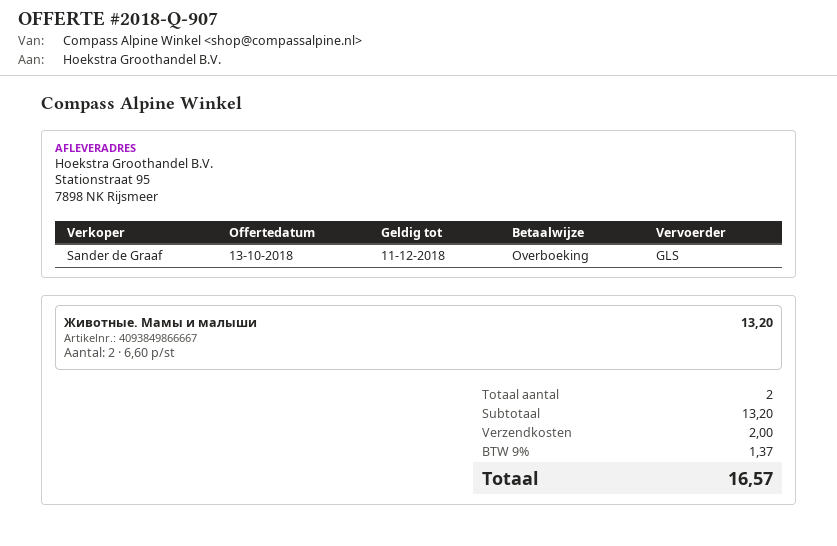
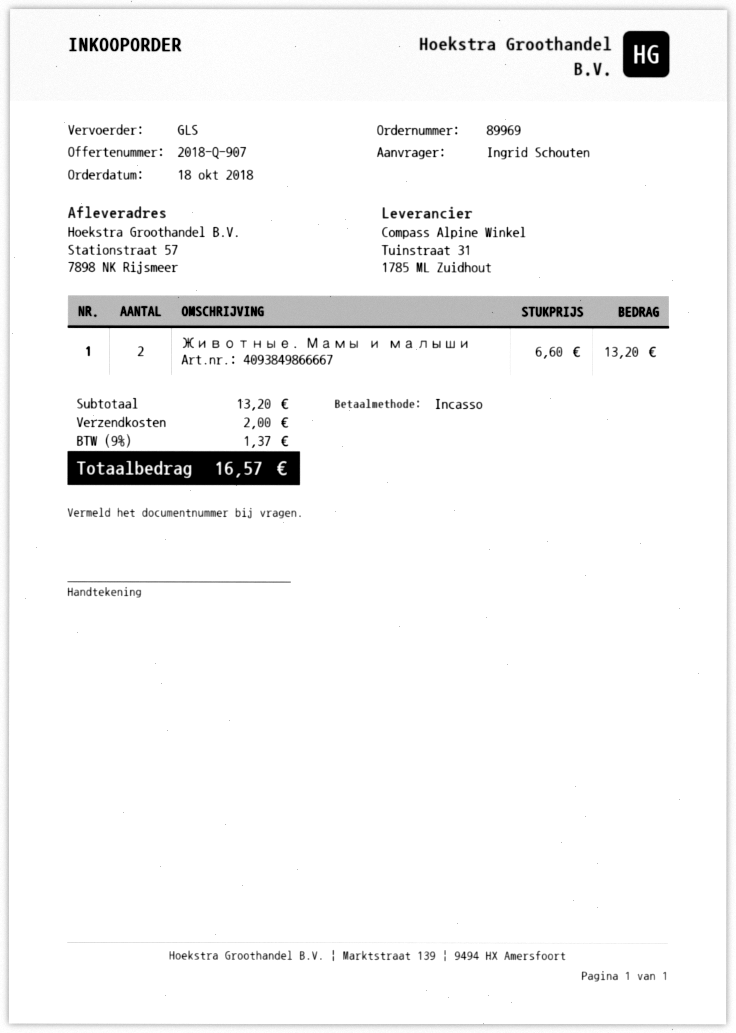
payment method: bank transfer -> direct debit
ship to: Stationstraat 95, 7898 NK Rijsmeer -> Stationstraat 57, 7898 NK Rijsmeer

